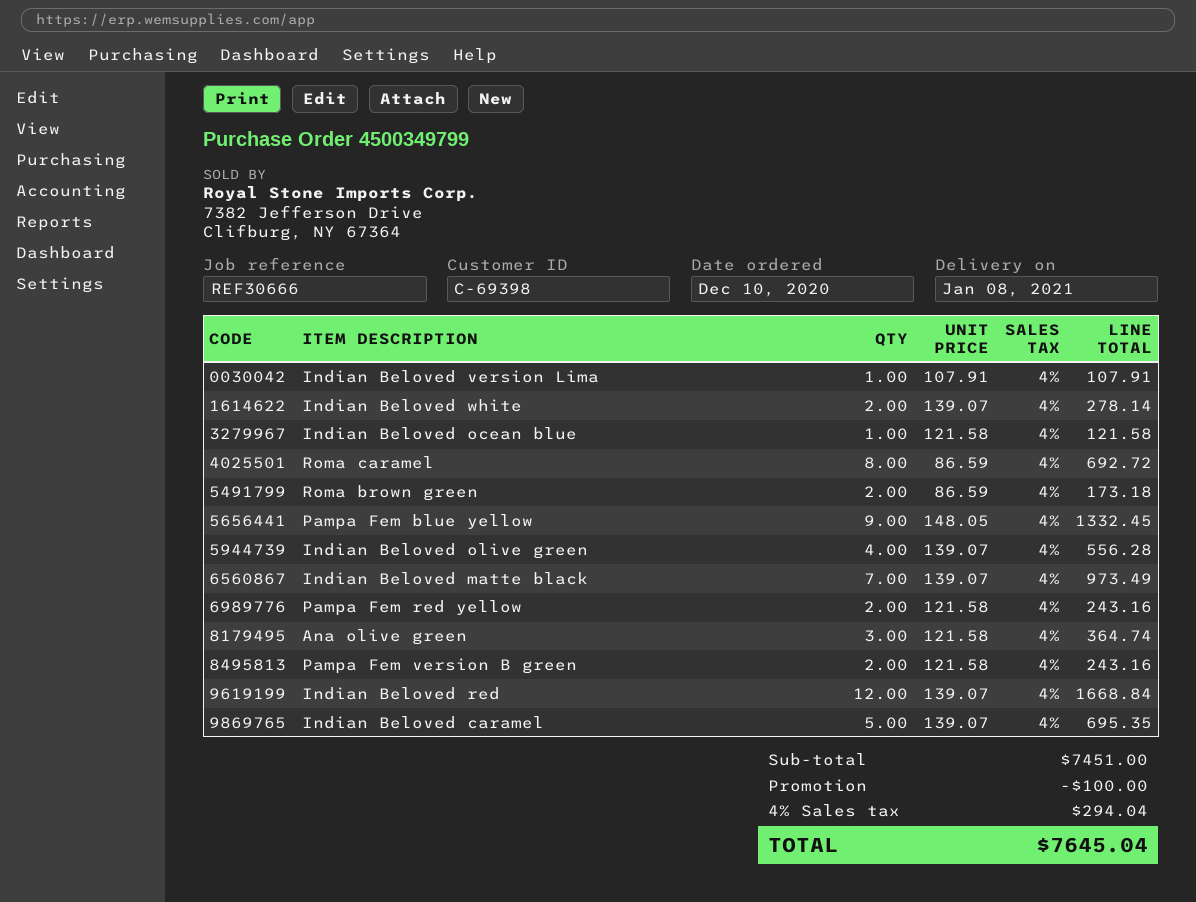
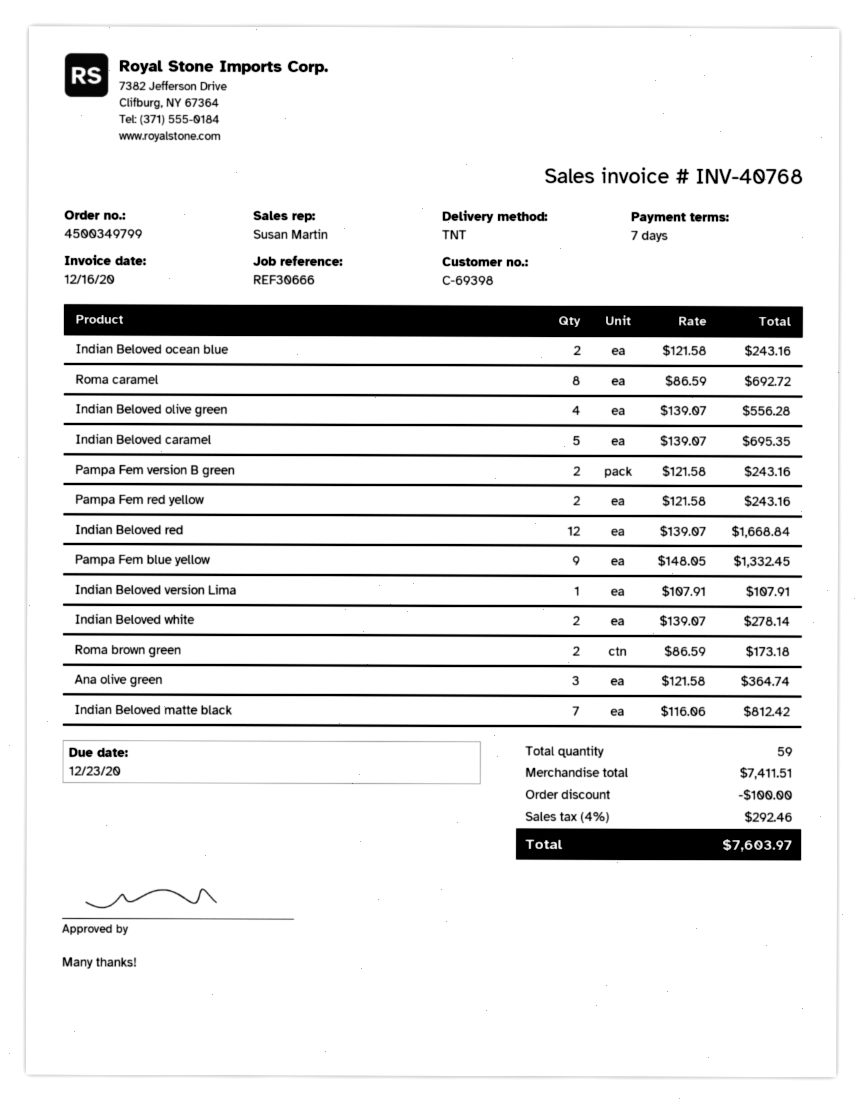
Indian Beloved ocean blue: 1 x 121.58 = 121.58 -> 2 x 121.58 = 243.16
Indian Beloved matte black: 7 x 139.07 = 973.49 -> 7 x 116.06 = 812.42
subtotal: 7451.00 -> 7411.51
tax: 4% = 294.04 -> 4% = 292.46
total: 7645.04 -> 7603.97

